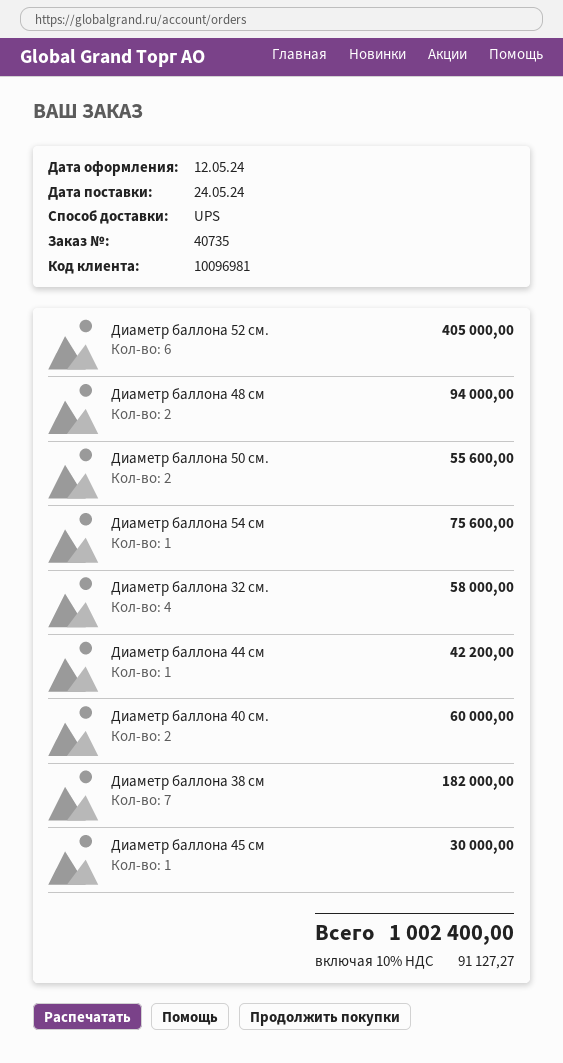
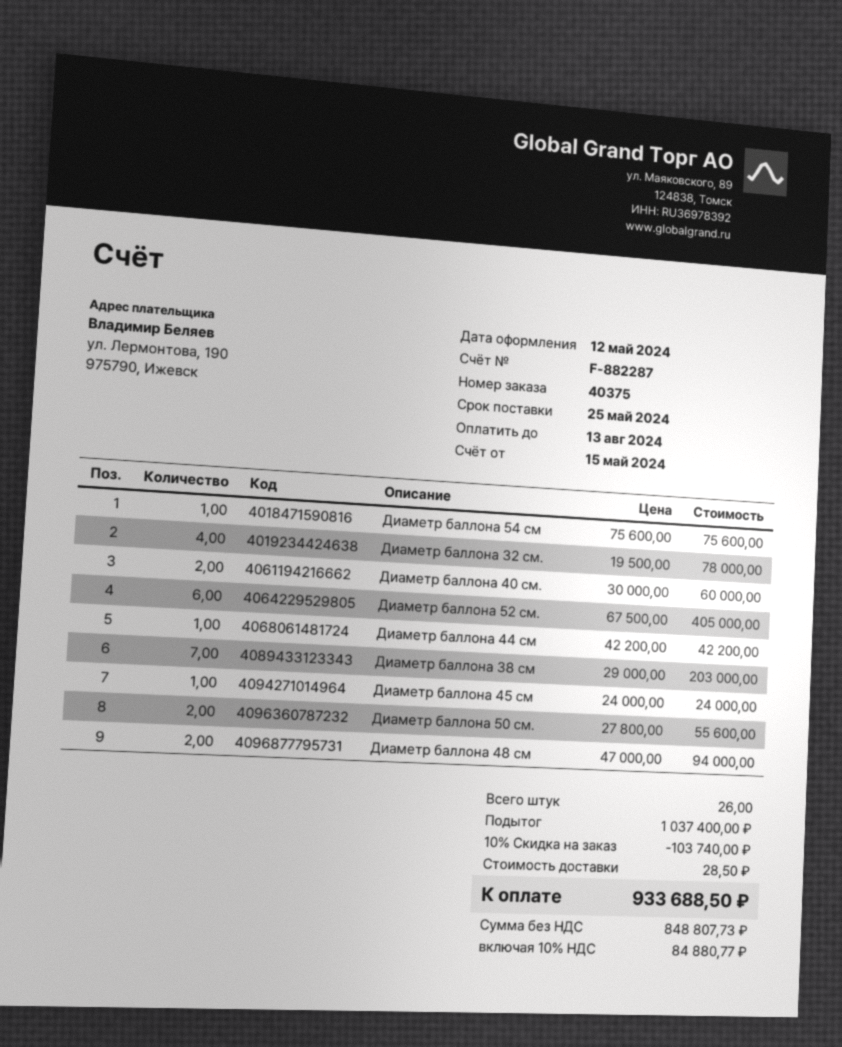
order number: 40735 -> 40375
delivery date: 2024-05-24 -> 2024-05-25
Диаметр баллона 32 см.: 4 for 58000.00 -> 4 for 78000.00
Диаметр баллона 38 см: 7 for 182000.00 -> 7 for 203000.00
Диаметр баллона 45 см: 1 for 30000.00 -> 1 for 24000.00
discount: none -> 10% = 103740.00
shipping: none -> 28.50
tax: 10% = 91127.27 -> 10% = 84880.77
total: 1002400.00 -> 933688.50

